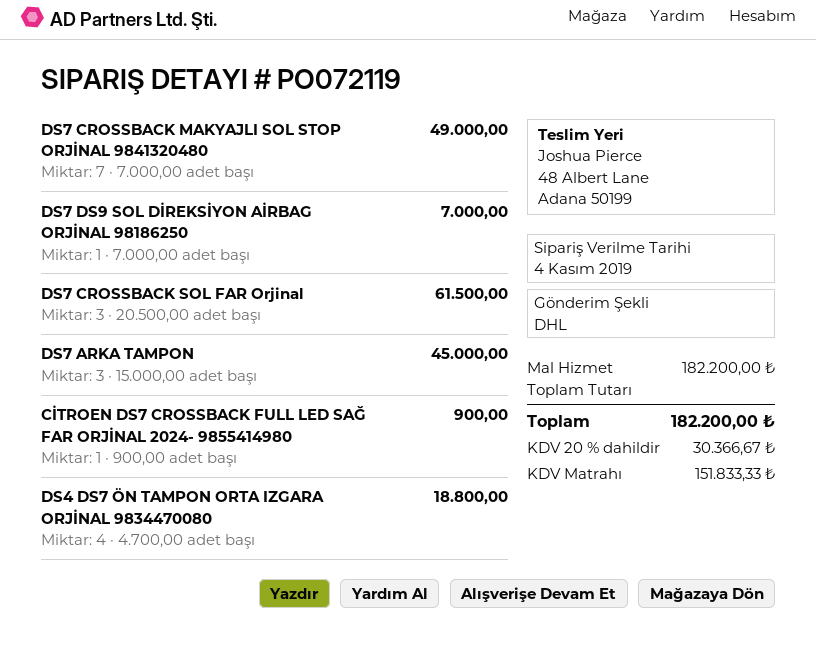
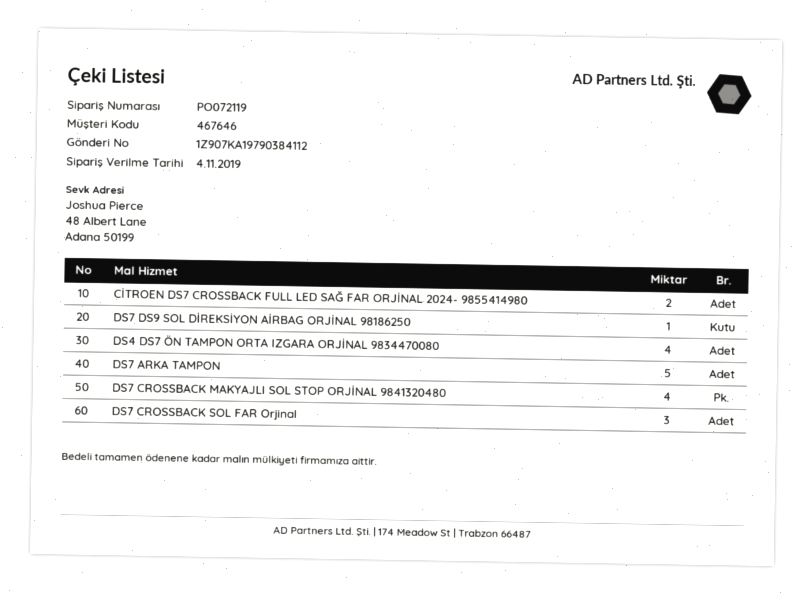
DS7 CROSSBACK MAKYAJLI SOL STOP ORJİNAL 9841320480: 7 -> 4
DS7 ARKA TAMPON: 3 -> 5
CİTROEN DS7 CROSSBACK FULL LED SAĞ FAR ORJİNAL 2024- 9855414980: 1 -> 2

